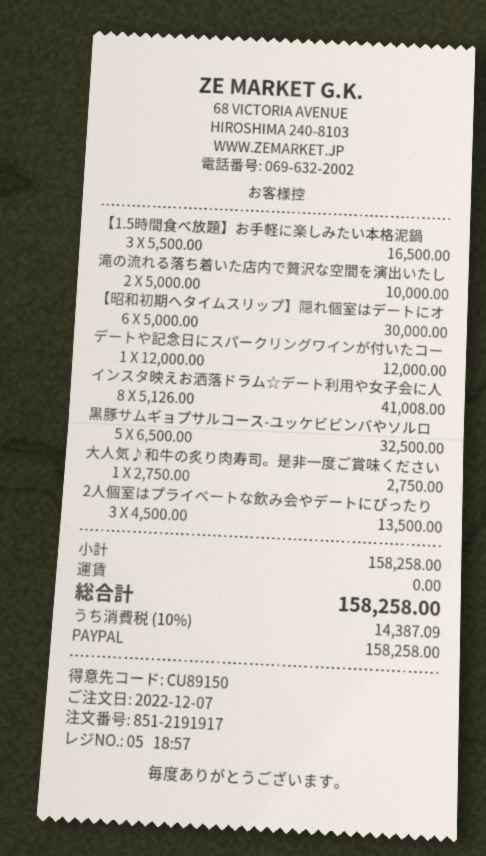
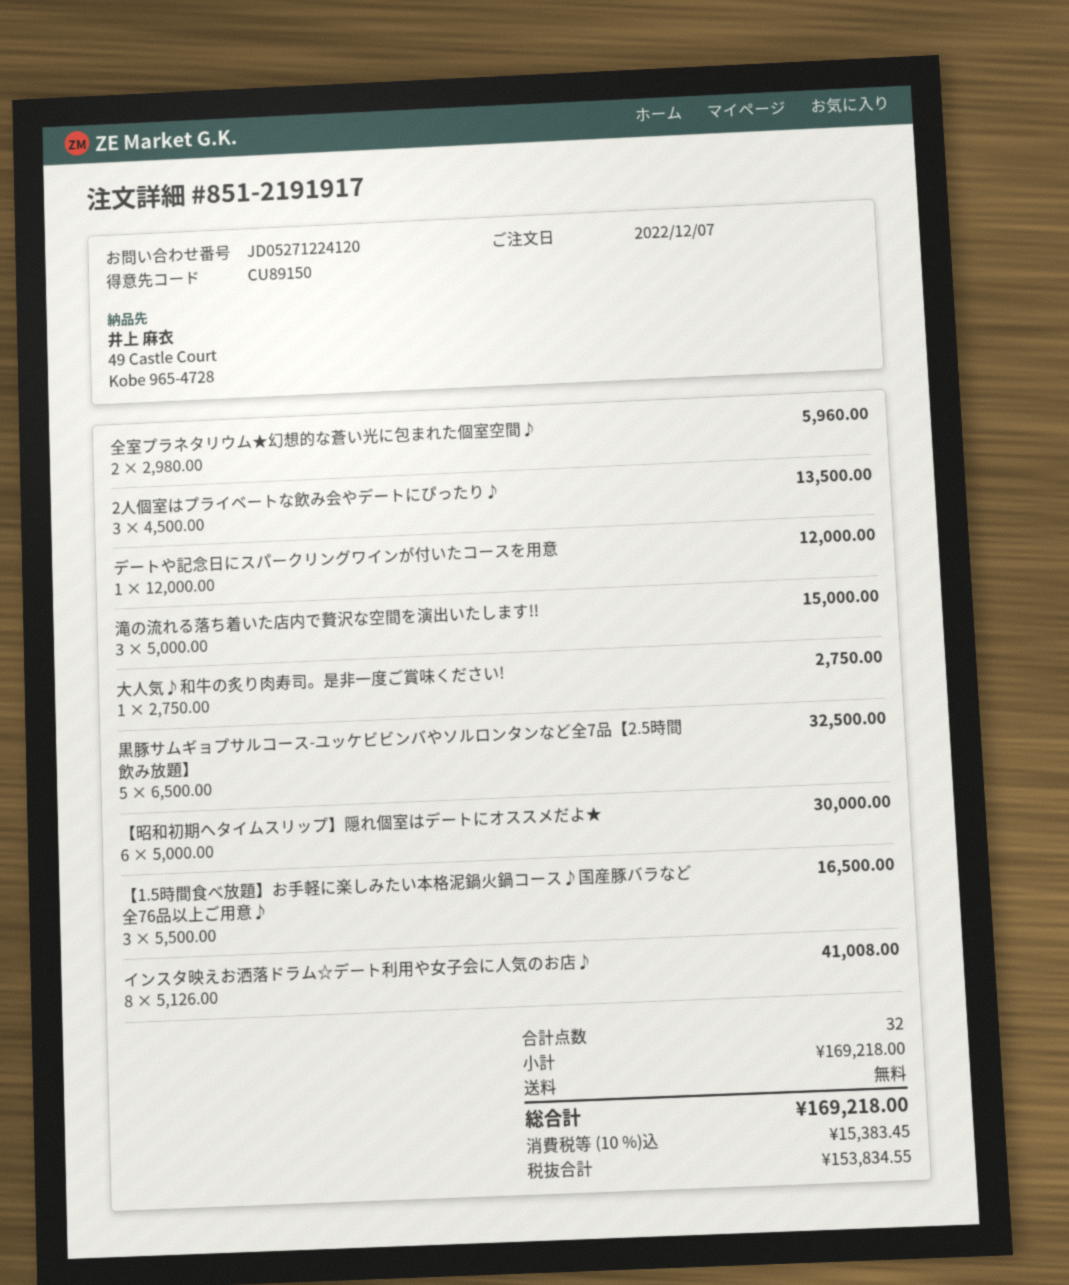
滝の流れる落ち着いた店内で贅沢な空間を演出いたし: 2 x 5000.00 = 10000.00 -> 3 x 5000.00 = 15000.00
全室プラネタリウム★幻想的な蒼い光に包まれた個室空間♪: none -> 2 x 2980.00 = 5960.00
subtotal: 158258.00 -> 169218.00
tax: 10% = 14387.09 -> 10% = 15383.45
total: 158258.00 -> 169218.00

